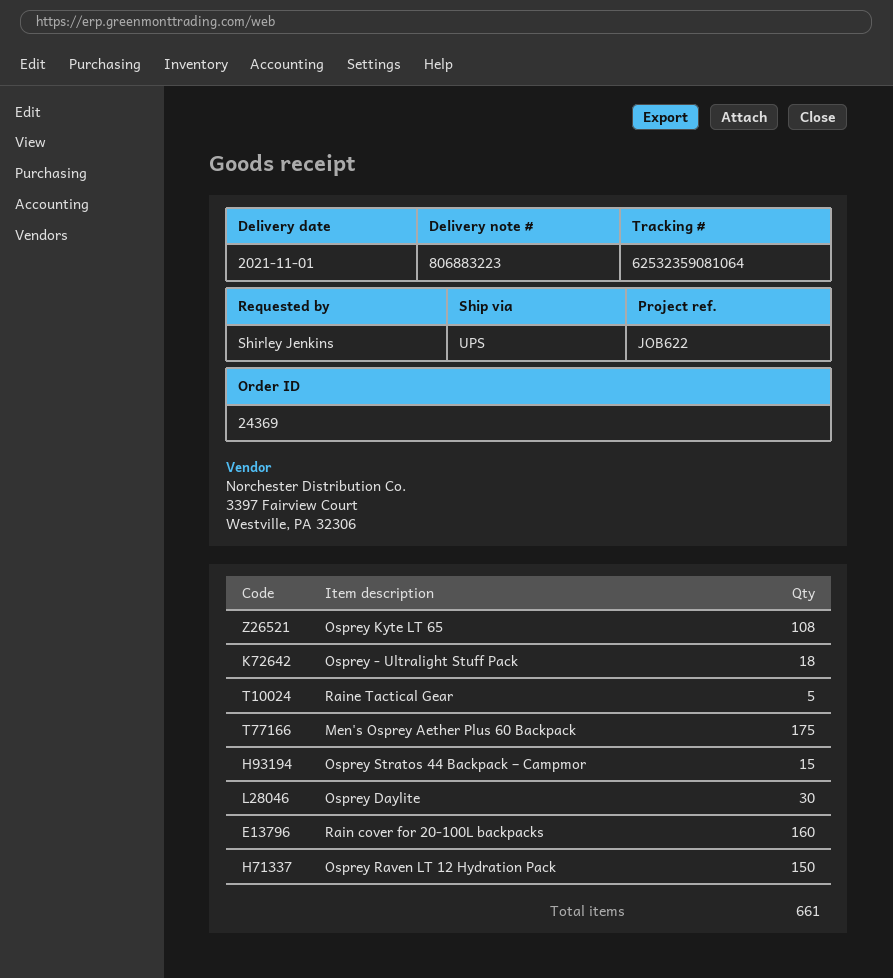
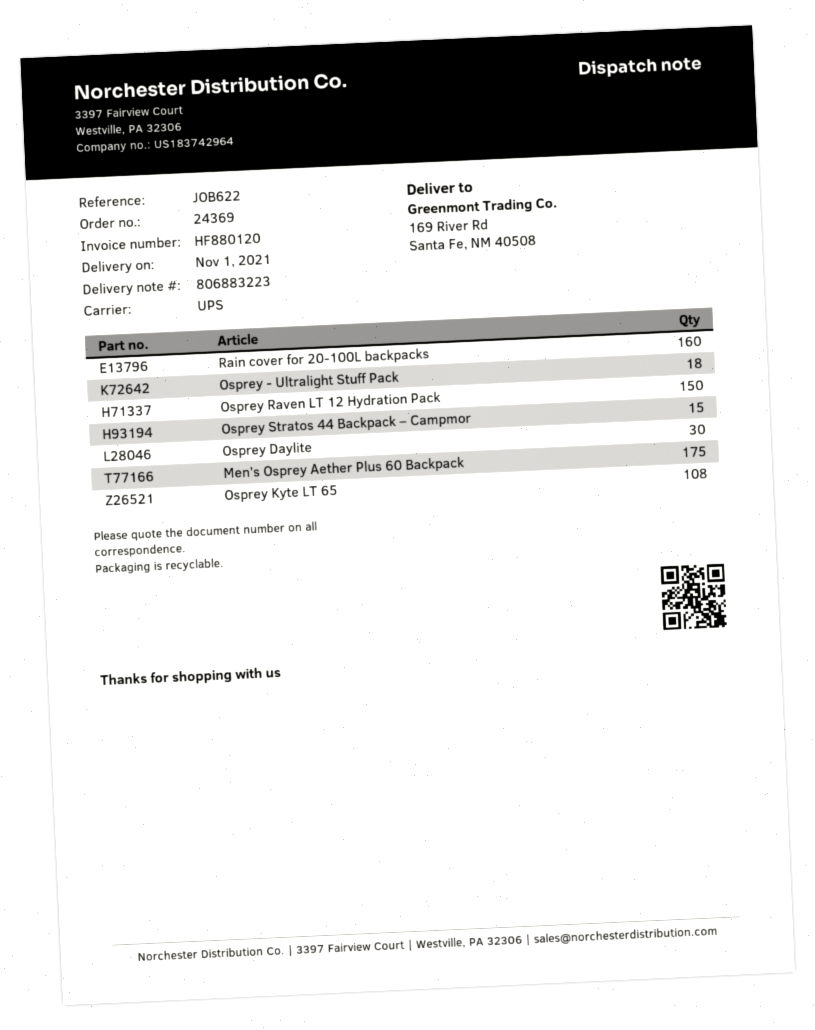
Raine Tactical Gear: 5 -> none

